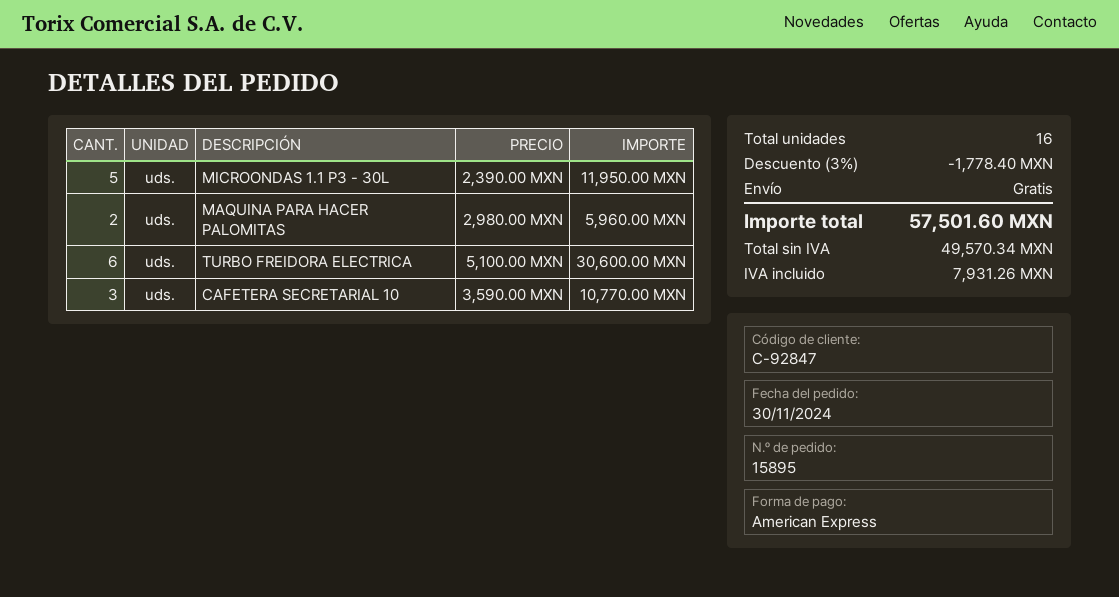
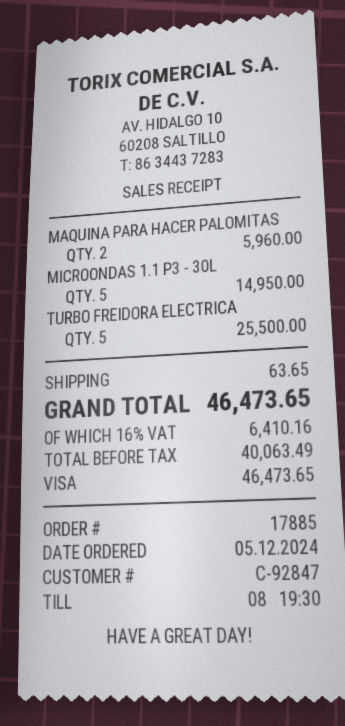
order number: 15895 -> 17885
order date: 2024-11-30 -> 2024-12-05
payment method: American Express -> Visa
MICROONDAS 1.1 P3 - 30L: 5 for 11950.00 -> 5 for 14950.00
TURBO FREIDORA ELECTRICA: 6 for 30600.00 -> 5 for 25500.00
CAFETERA SECRETARIAL 10: 3 for 10770.00 -> none
discount: 3% = 1778.40 -> none
shipping: 0.00 -> 63.65
net: 49570.34 -> 40063.49
tax: 7931.26 -> 6410.16
total: 57501.60 -> 46473.65

